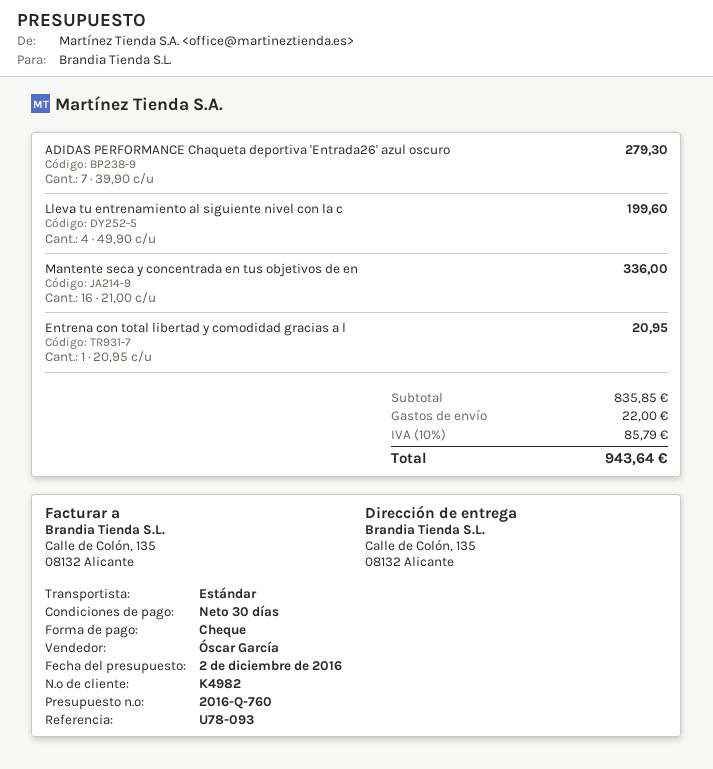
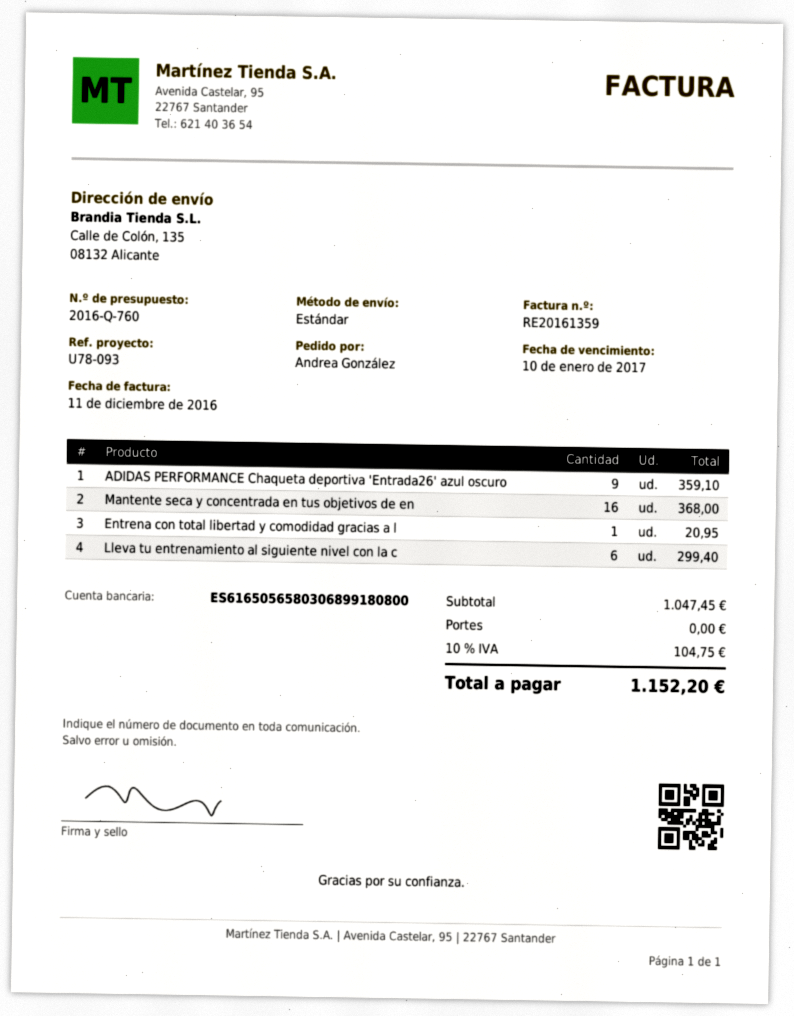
ADIDAS PERFORMANCE Chaqueta deportiva 'Entrada26' azul oscuro: 7 for 279.30 -> 9 for 359.10
Lleva tu entrenamiento al siguiente nivel con la c: 4 for 199.60 -> 6 for 299.40
Mantente seca y concentrada en tus objetivos de en: 16 for 336.00 -> 16 for 368.00
subtotal: 835.85 -> 1047.45
shipping: 22.00 -> 0.00
tax: 10% = 85.79 -> 10% = 104.75
total: 943.64 -> 1152.20

